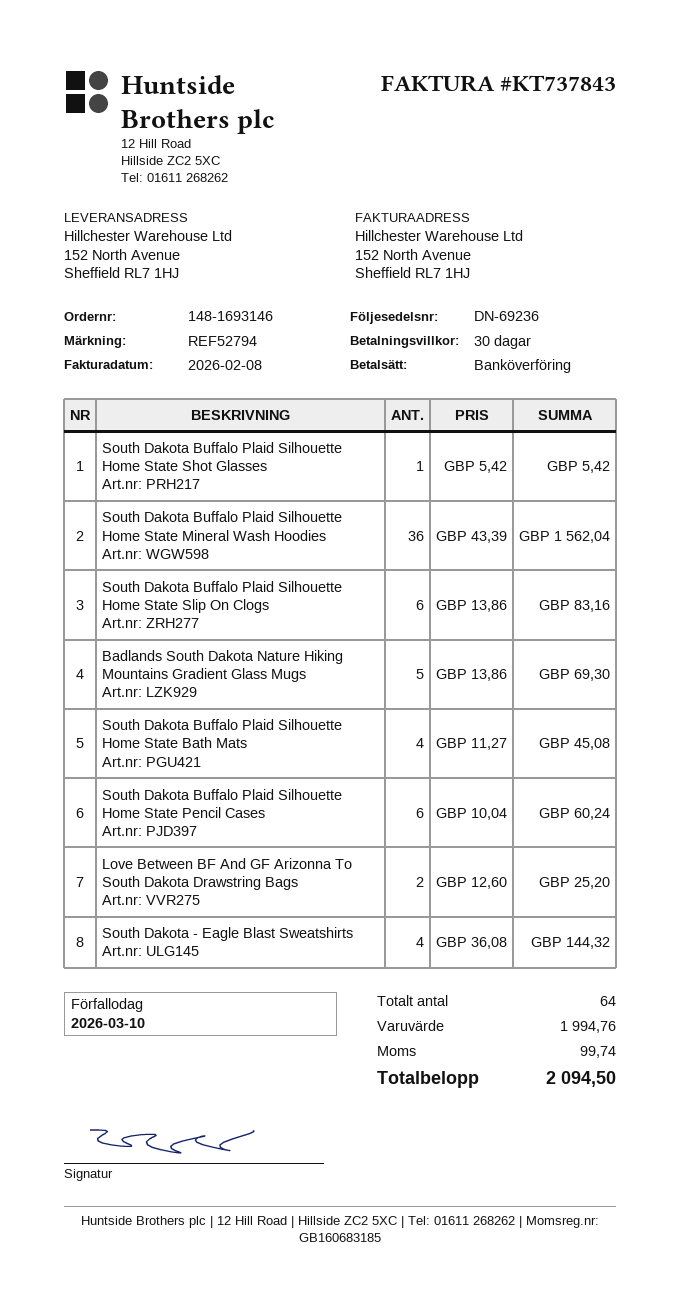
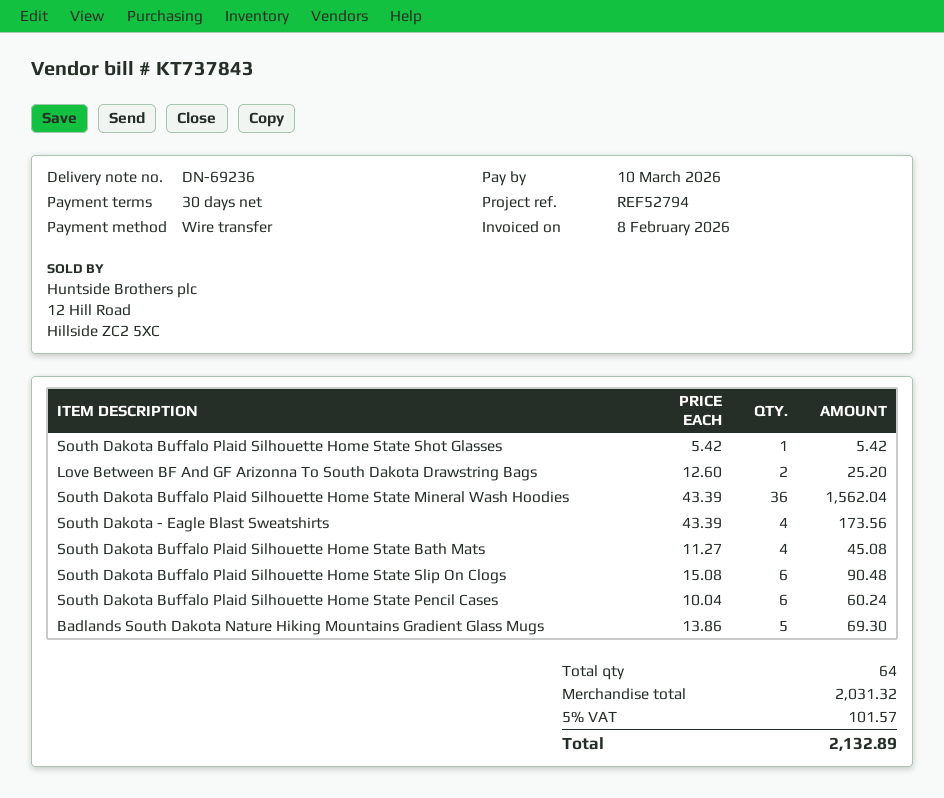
South Dakota Buffalo Plaid Silhouette Home State Slip On Clogs: 6 x 13.86 = 83.16 -> 6 x 15.08 = 90.48
South Dakota - Eagle Blast Sweatshirts: 4 x 36.08 = 144.32 -> 4 x 43.39 = 173.56
subtotal: 1994.76 -> 2031.32
tax: 99.74 -> 101.57
total: 2094.50 -> 2132.89

